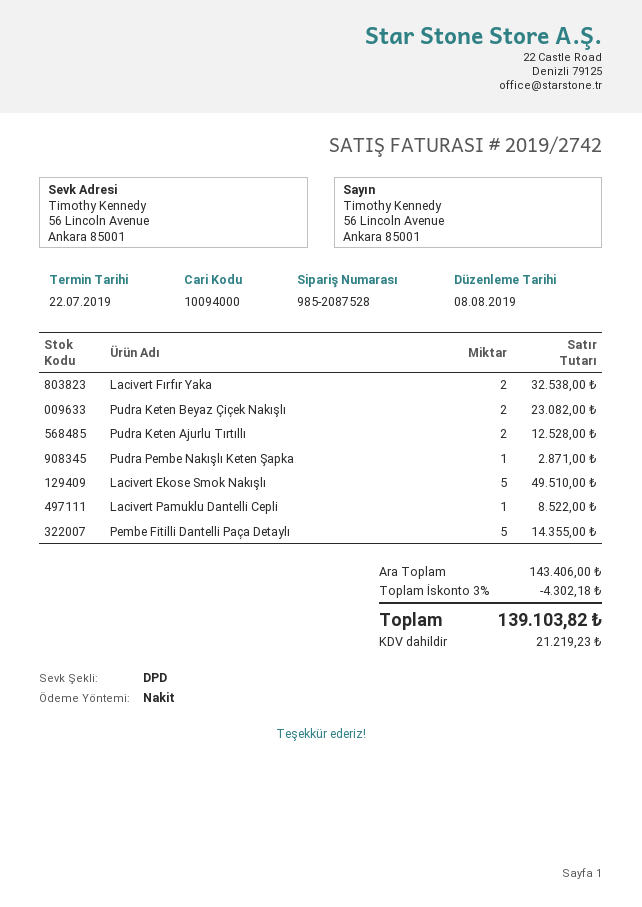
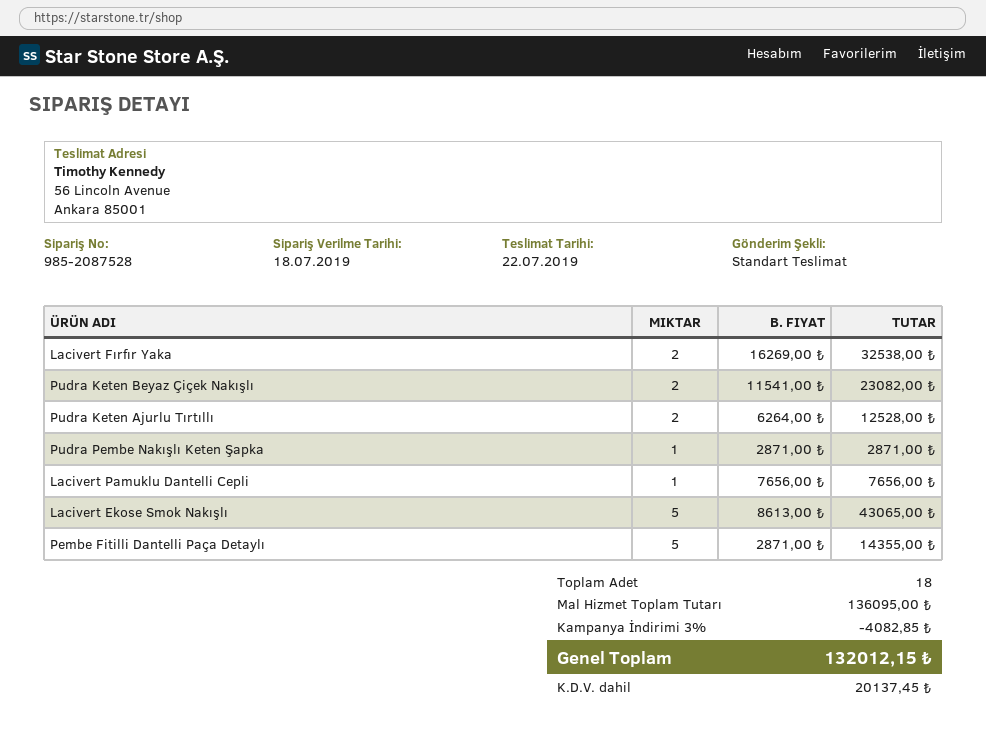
shipping method: DPD -> standard
Lacivert Ekose Smok Nakışlı: 5 for 49510.00 -> 5 for 43065.00
Lacivert Pamuklu Dantelli Cepli: 1 for 8522.00 -> 1 for 7656.00
subtotal: 143406.00 -> 136095.00
discount: 3% = 4302.18 -> 3% = 4082.85
tax: 21219.23 -> 20137.45
total: 139103.82 -> 132012.15

